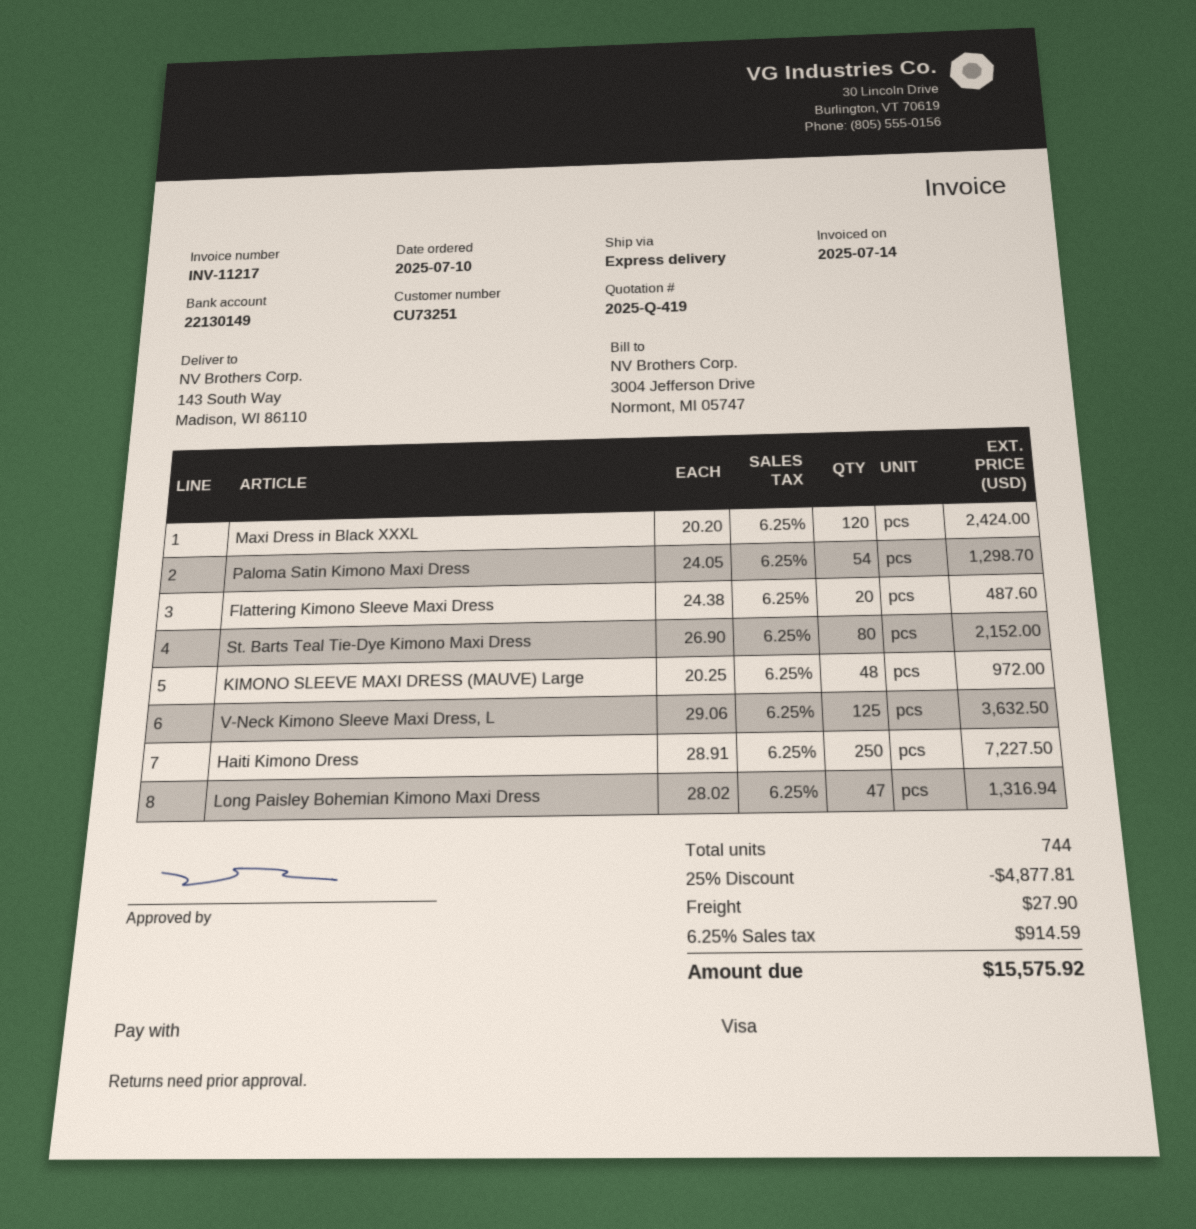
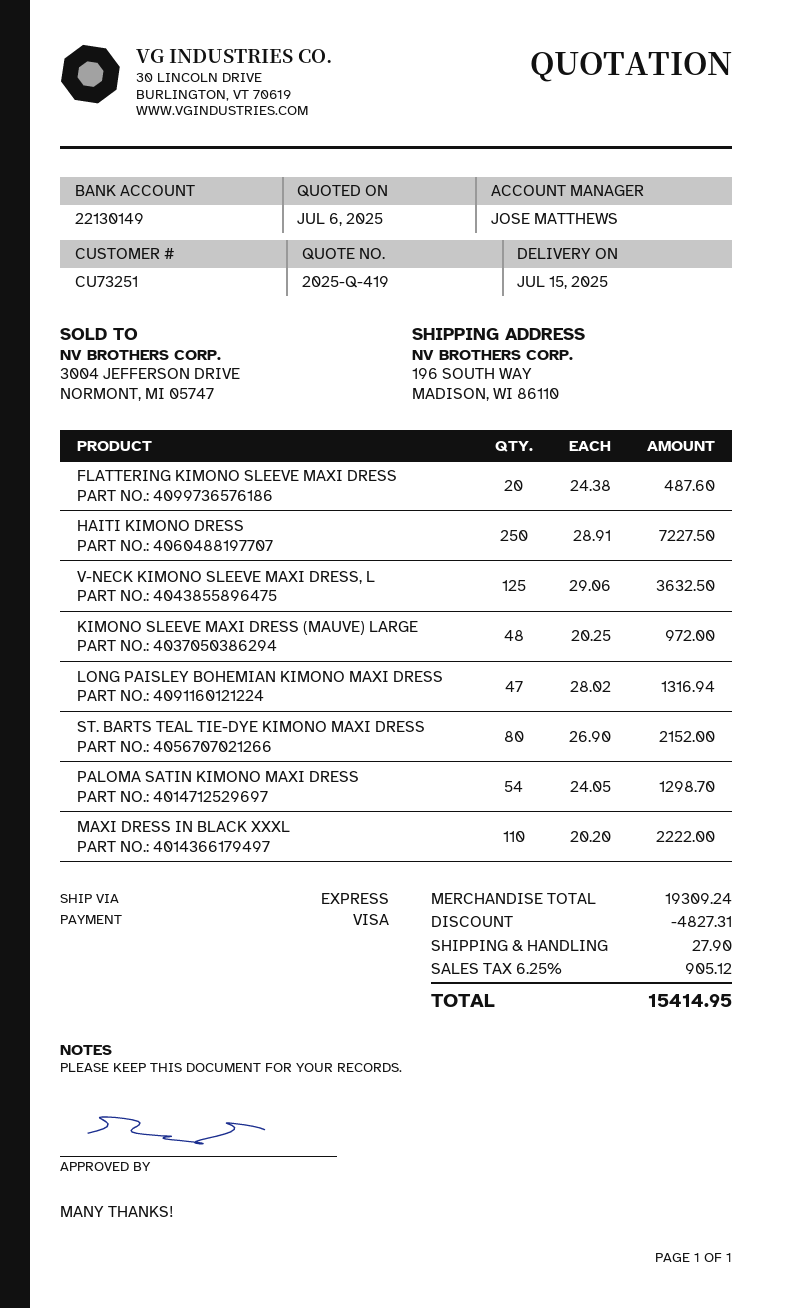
ship to: 143 South Way, Madison, WI 86110 -> 196 SOUTH WAY, MADISON, WI 86110
Maxi Dress in Black XXXL: 120 x 20.20 = 2424.00 -> 110 x 20.20 = 2222.00
discount: 4877.81 -> 4827.31
tax: 6.25% = 914.59 -> 6.25% = 905.12
total: 15575.92 -> 15414.95

